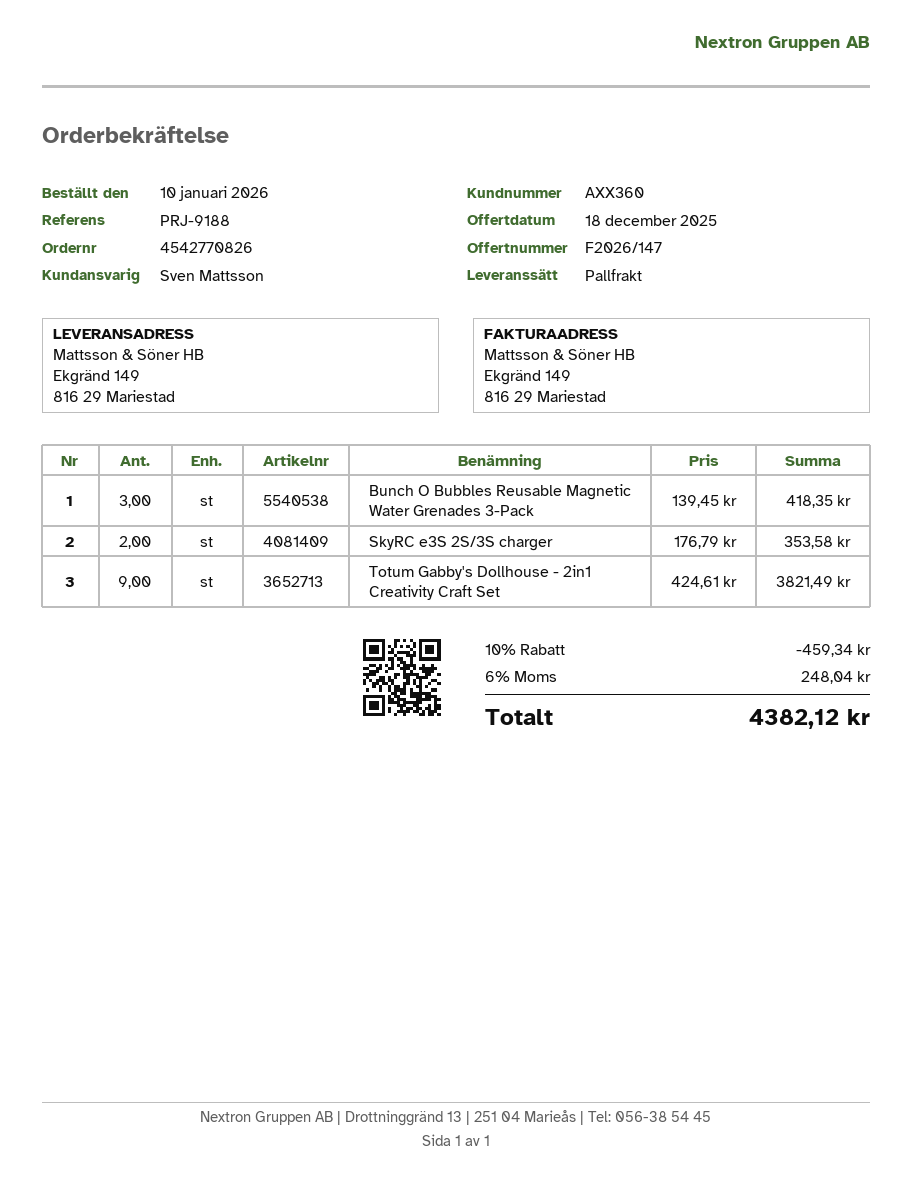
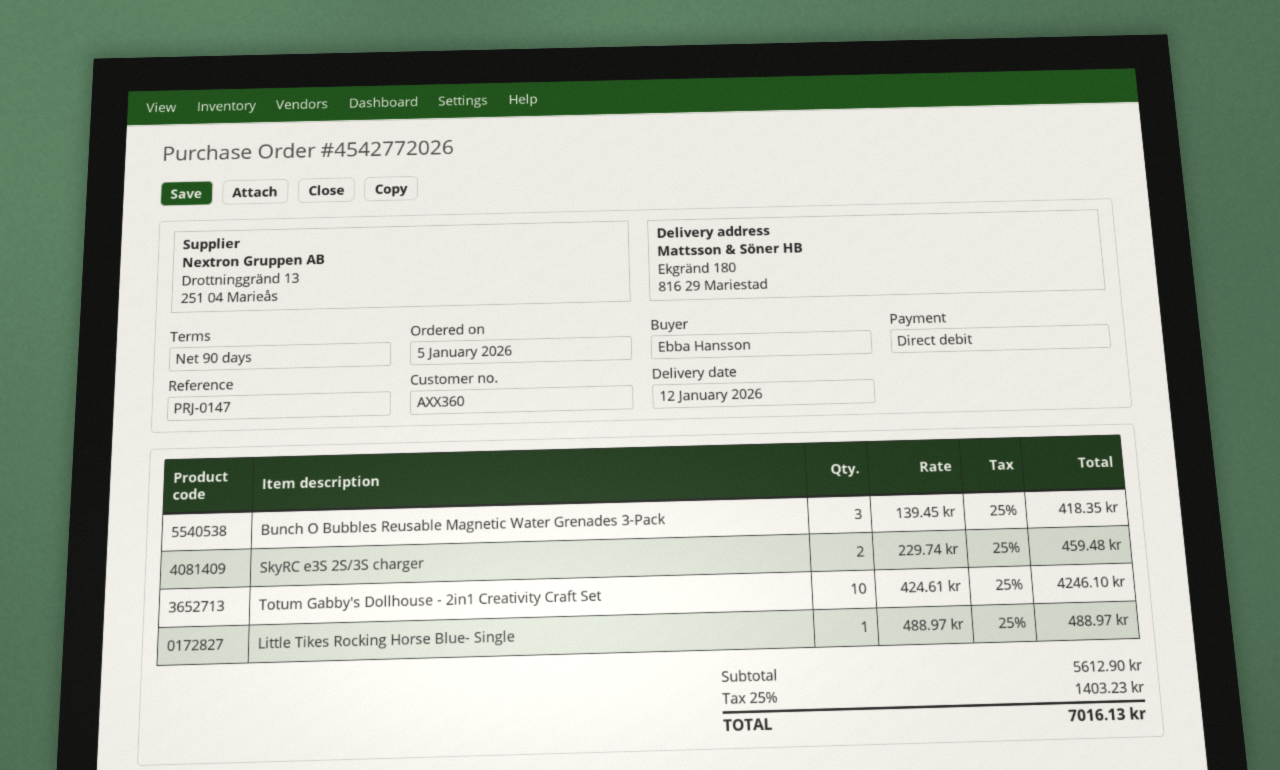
order number: 4542770826 -> 4542772026
order date: 2026-01-10 -> 2026-01-05
reference: PRJ-9188 -> PRJ-0147
ship to: Ekgränd 149, 816 29 Mariestad -> Ekgränd 180, 816 29 Mariestad
SkyRC e3S 2S/3S charger: 2 x 176.79 = 353.58 -> 2 x 229.74 = 459.48
Totum Gabby's Dollhouse - 2in1 Creativity Craft Set: 9 x 424.61 = 3821.49 -> 10 x 424.61 = 4246.10
Little Tikes Rocking Horse Blue- Single: none -> 1 x 488.97 = 488.97
discount: 10% = 459.34 -> none
tax: 6% = 248.04 -> 25% = 1403.23
total: 4382.12 -> 7016.13

